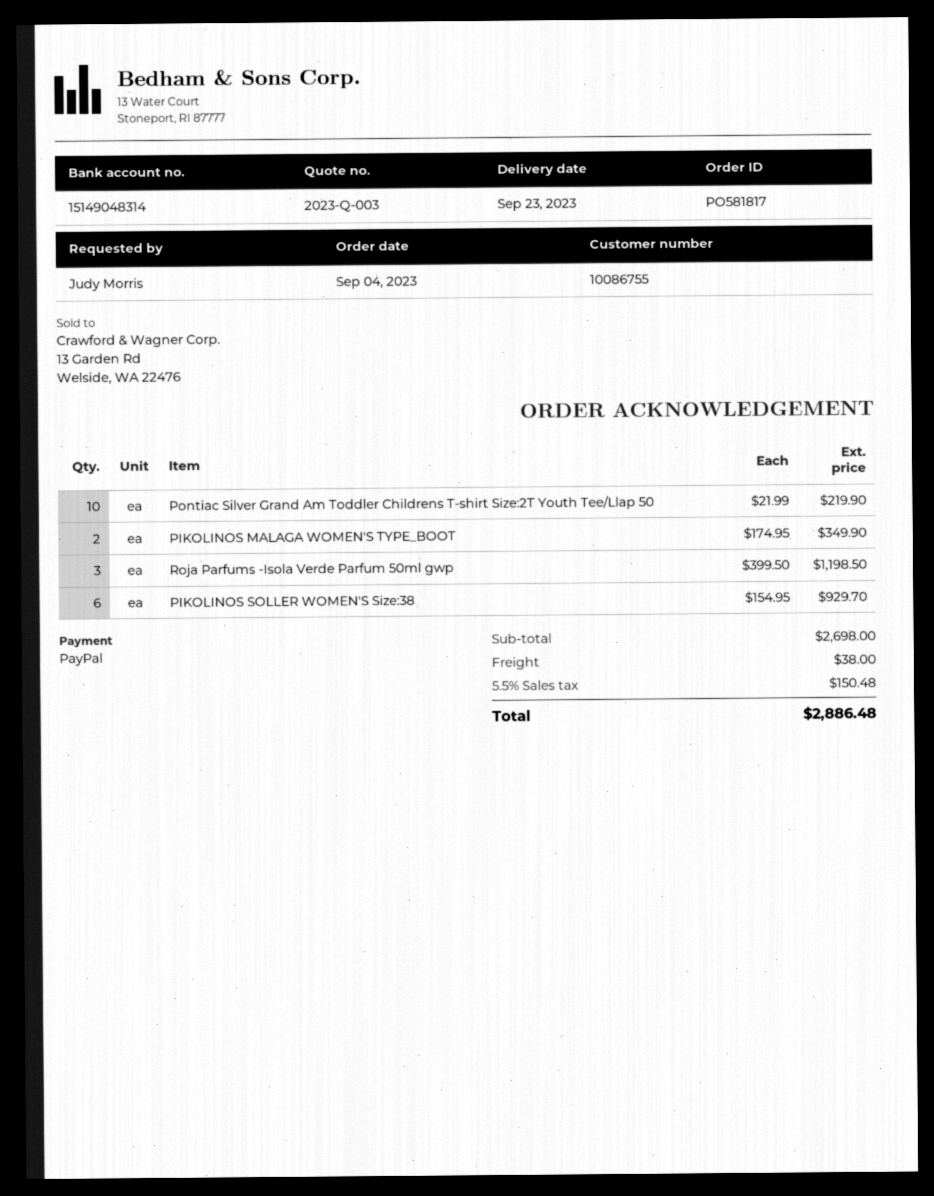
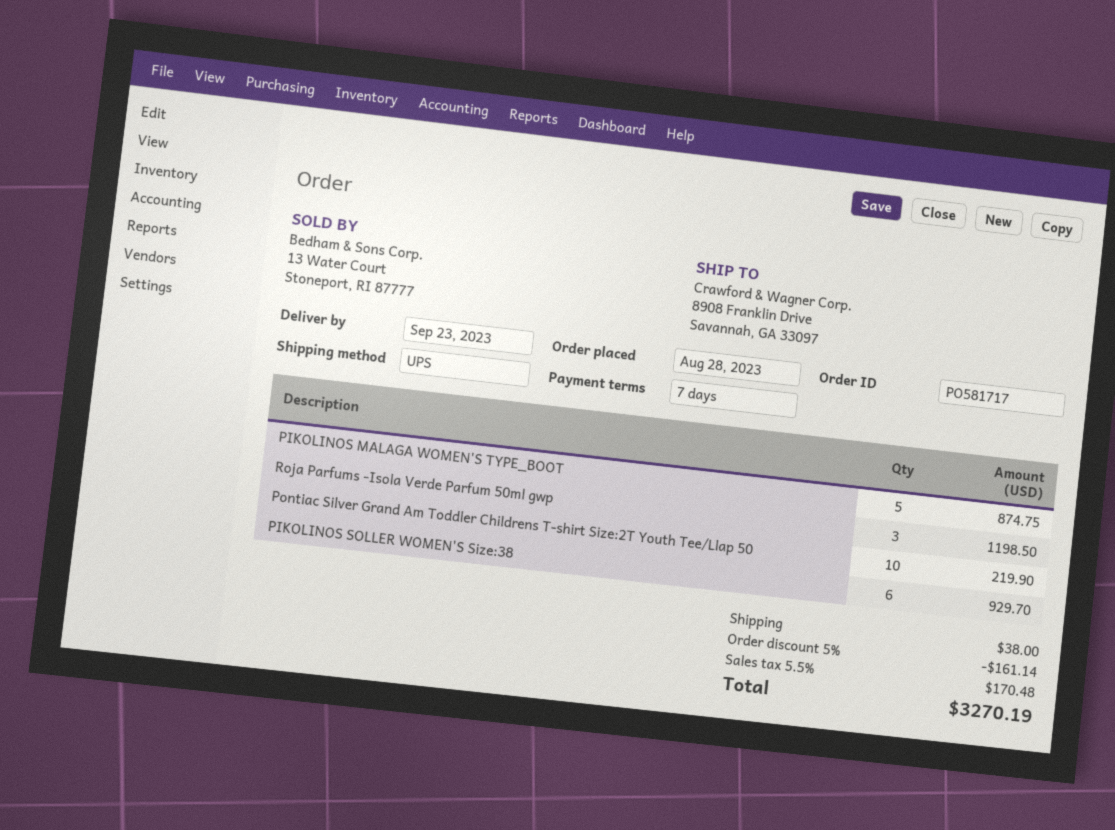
order number: PO581817 -> PO581717
order date: 2023-09-04 -> 2023-08-28
PIKOLINOS MALAGA WOMEN'S TYPE_BOOT: 2 for 349.90 -> 5 for 874.75
discount: none -> 5% = 161.14
tax: 5.5% = 150.48 -> 5.5% = 170.48
total: 2886.48 -> 3270.19

